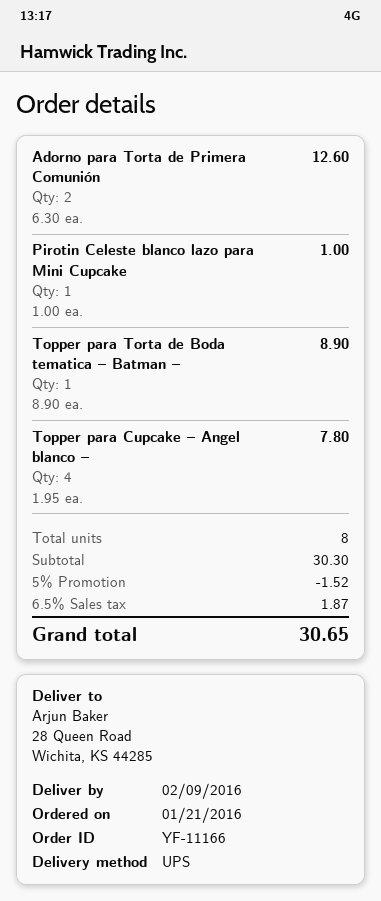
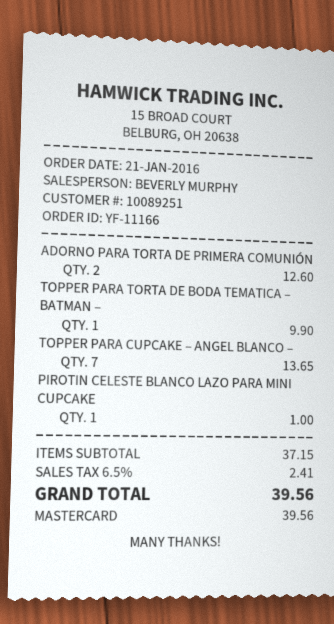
Topper para Torta de Boda tematica – Batman –: 1 for 8.90 -> 1 for 9.90
Topper para Cupcake – Angel blanco –: 4 for 7.80 -> 7 for 13.65
subtotal: 30.30 -> 37.15
discount: 5% = 1.52 -> none
tax: 6.5% = 1.87 -> 6.5% = 2.41
total: 30.65 -> 39.56

